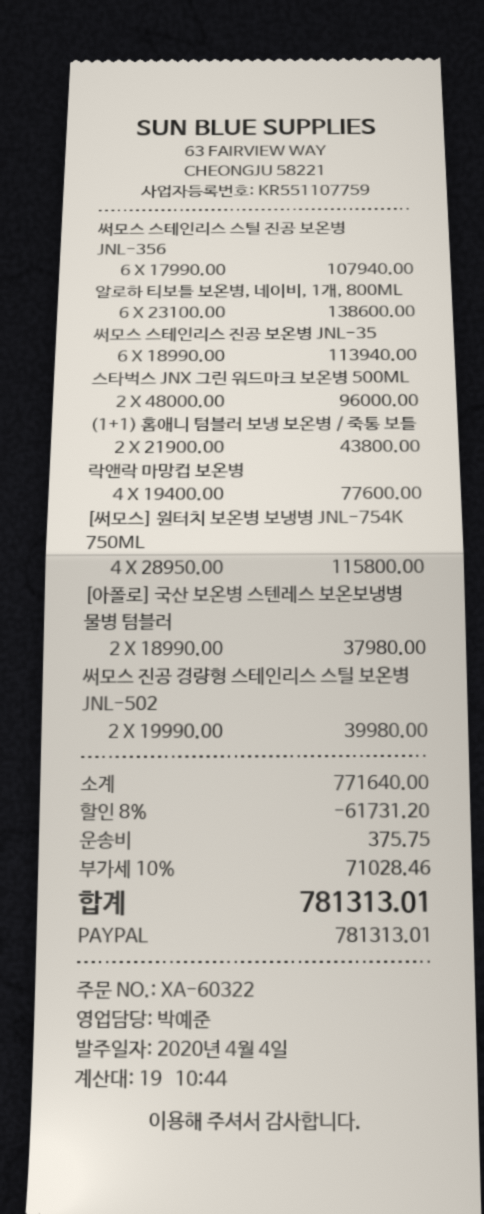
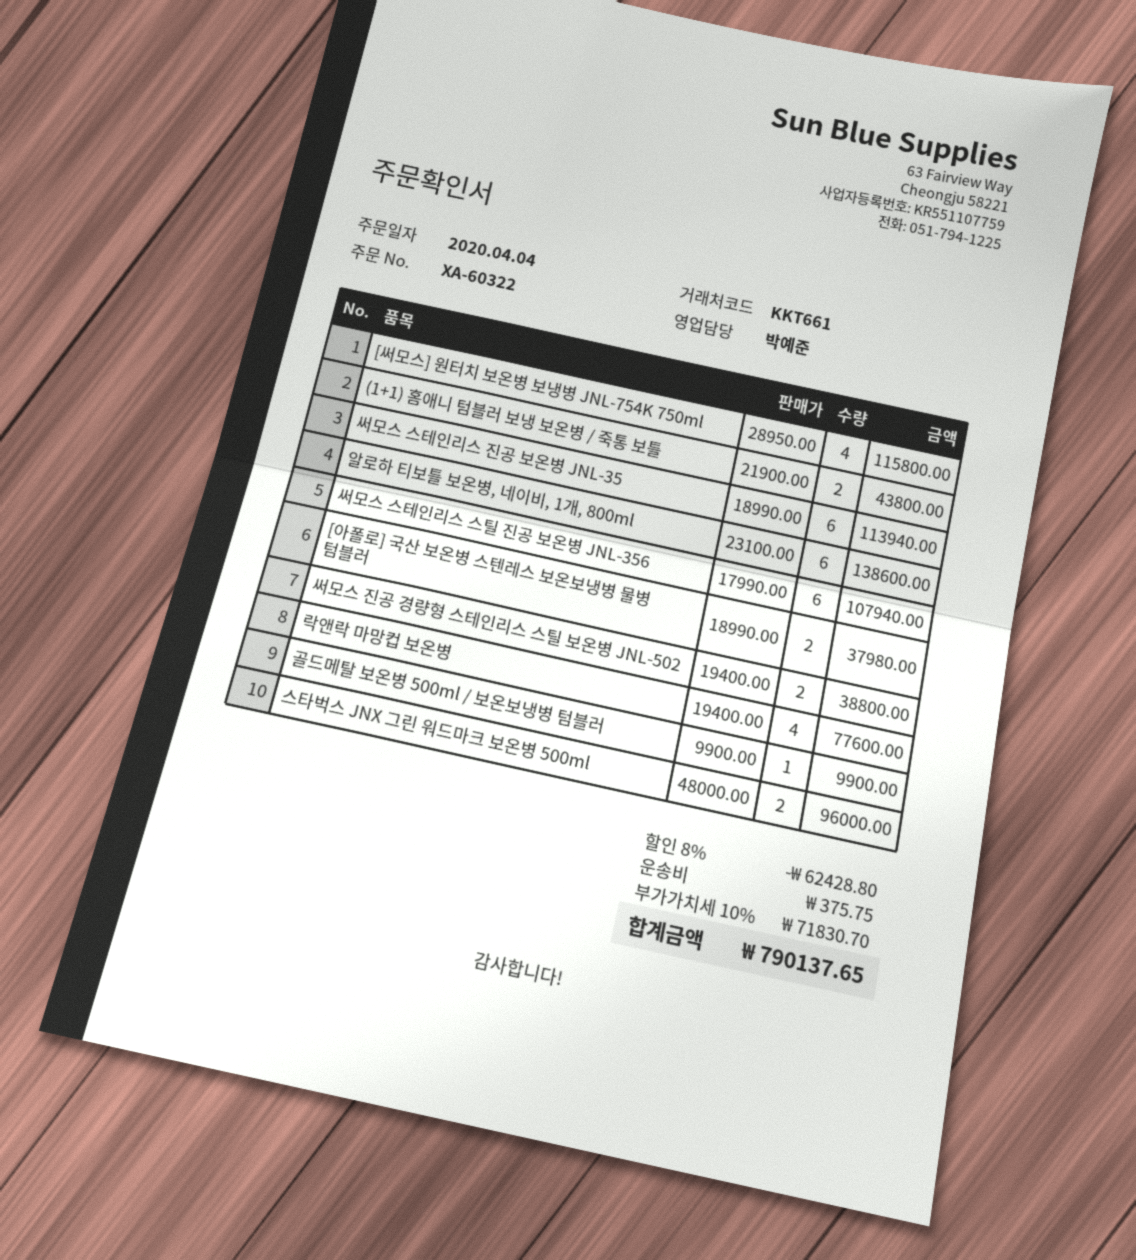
써모스 진공 경량형 스테인리스 스틸 보온병 JNL-502: 2 x 19990.00 = 39980.00 -> 2 x 19400.00 = 38800.00
골드메탈 보온병 500ml / 보온보냉병 텀블러: none -> 1 x 9900.00 = 9900.00
discount: 8% = 61731.20 -> 8% = 62428.80
tax: 10% = 71028.46 -> 10% = 71830.70
total: 781313.01 -> 790137.65

